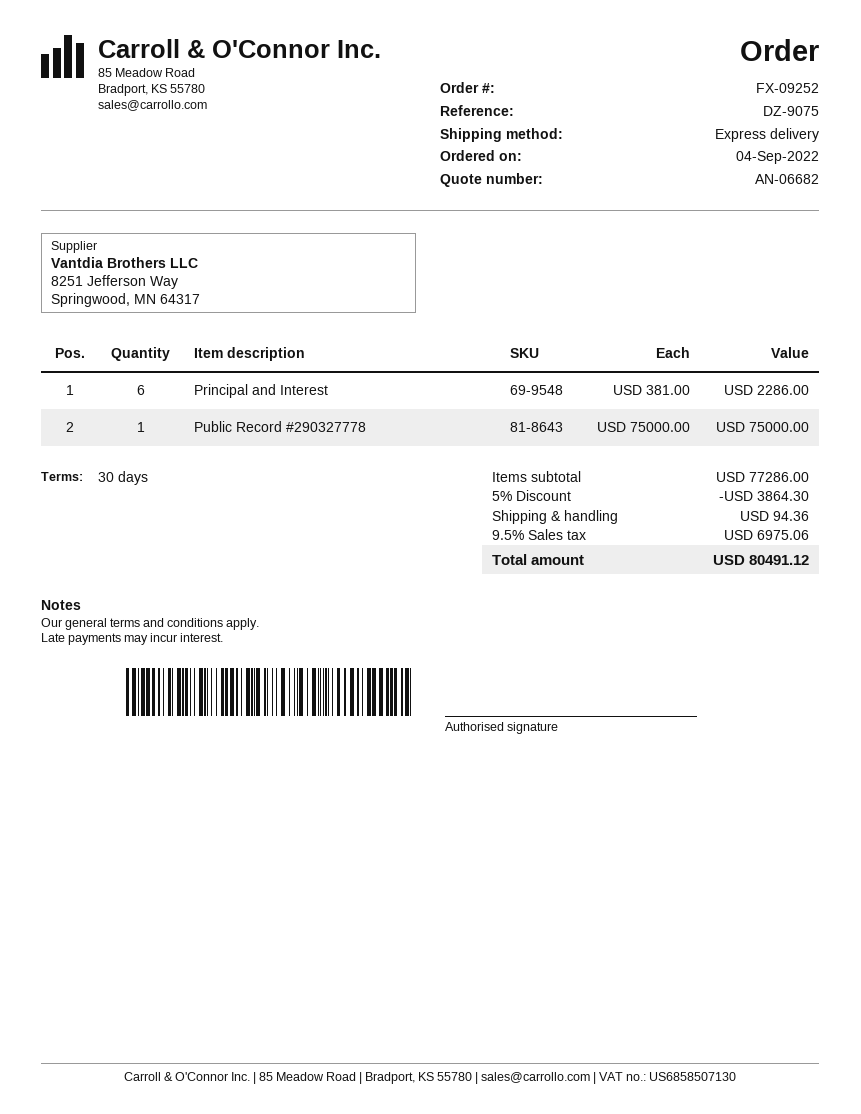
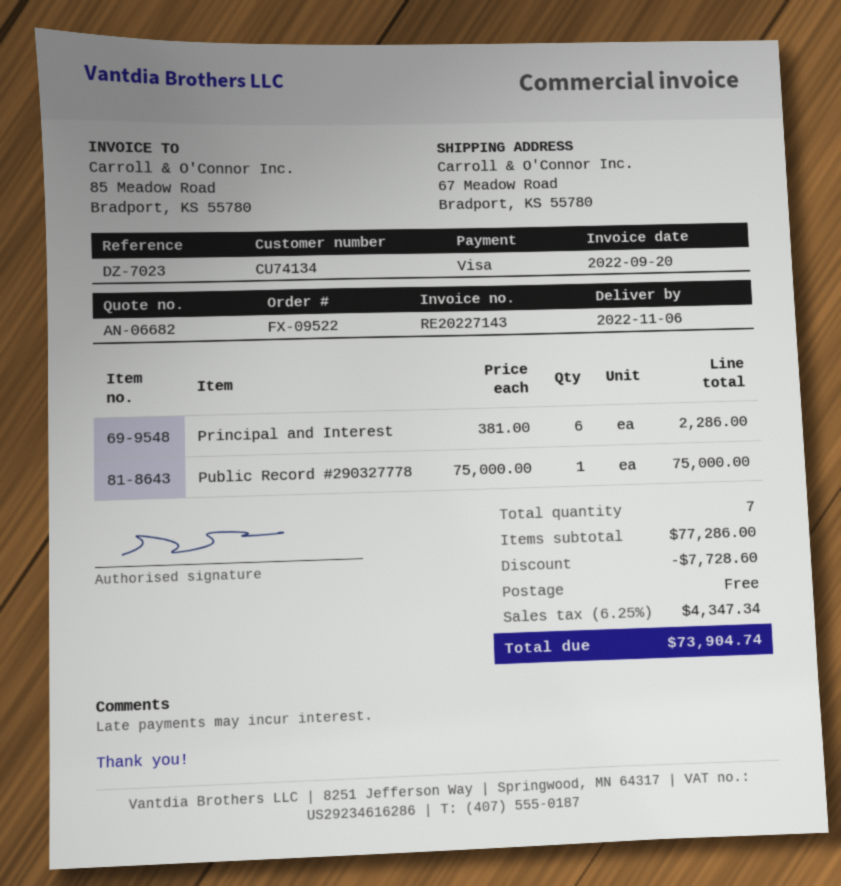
order number: FX-09252 -> FX-09522
reference: DZ-9075 -> DZ-7023
discount: 3864.30 -> 7728.60
shipping: 94.36 -> 0.00
tax: 9.5% = 6975.06 -> 6.25% = 4347.34
total: 80491.12 -> 73904.74

